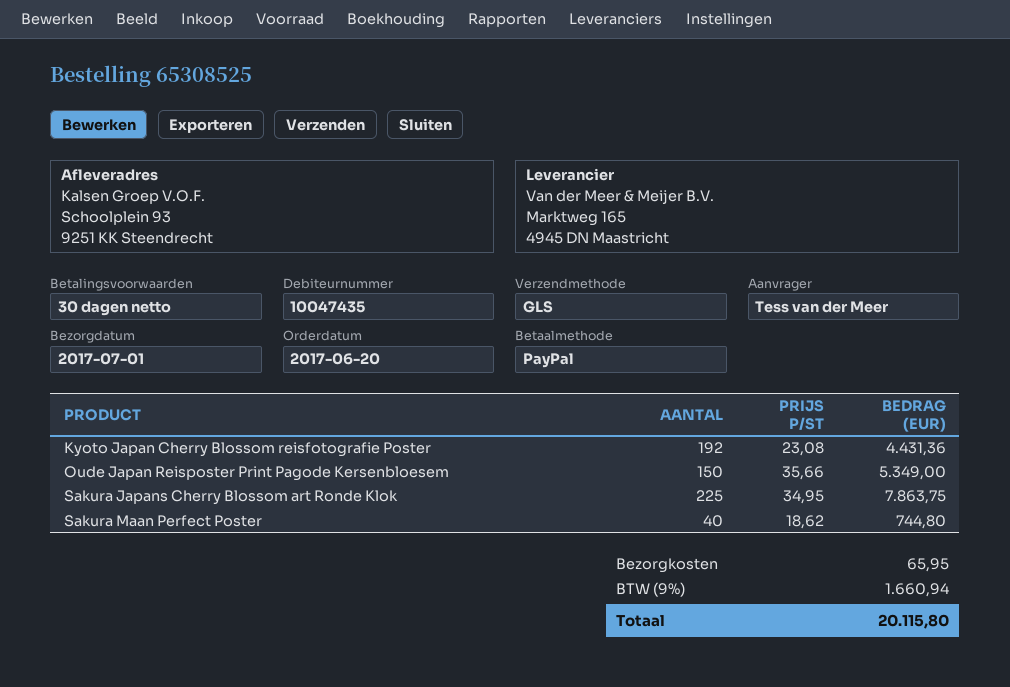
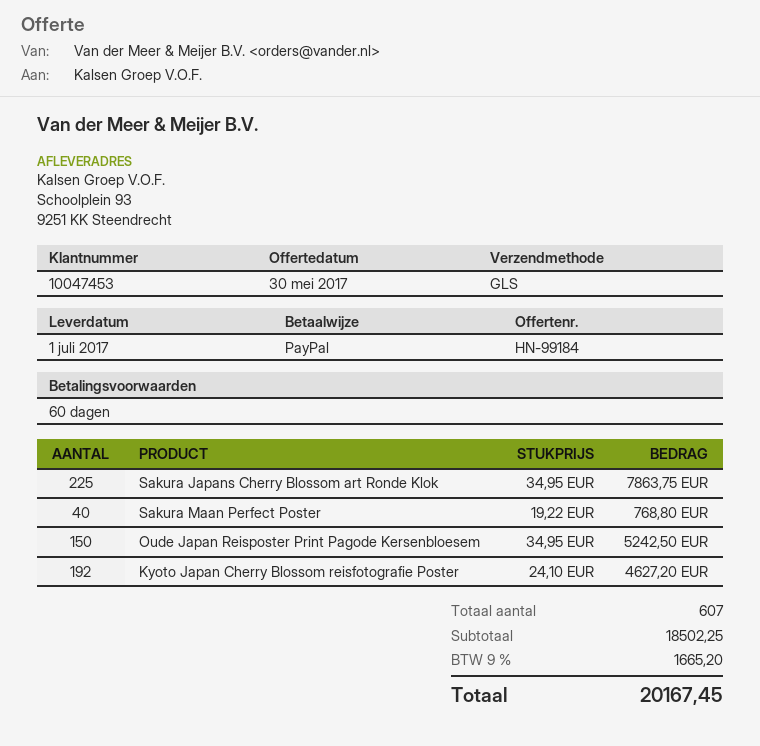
payment terms: 30 days -> 60 days
customer number: 10047435 -> 10047453
Kyoto Japan Cherry Blossom reisfotografie Poster: 192 x 23.08 = 4431.36 -> 192 x 24.10 = 4627.20
Oude Japan Reisposter Print Pagode Kersenbloesem: 150 x 35.66 = 5349.00 -> 150 x 34.95 = 5242.50
Sakura Maan Perfect Poster: 40 x 18.62 = 744.80 -> 40 x 19.22 = 768.80
shipping: 65.95 -> none
tax: 9% = 1660.94 -> 9% = 1665.20
total: 20115.80 -> 20167.45

